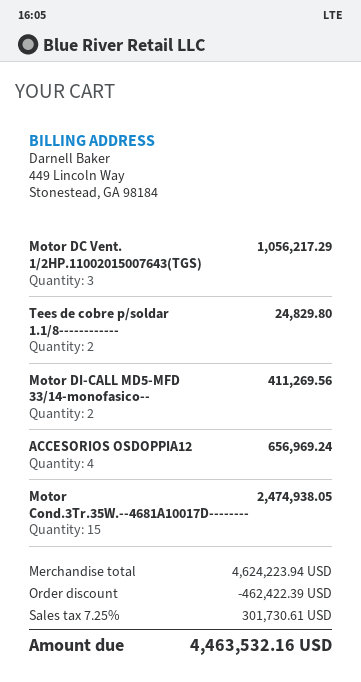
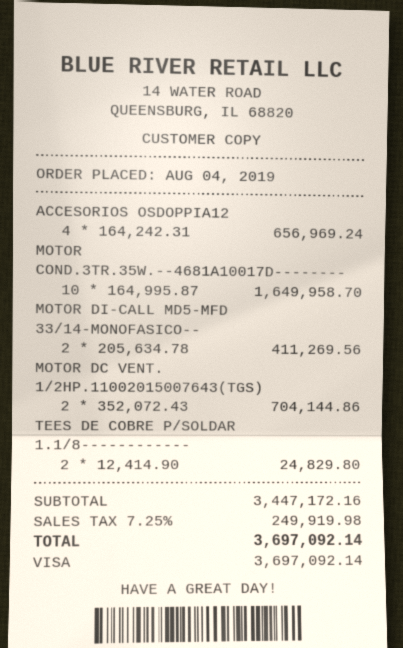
Motor DC Vent. 1/2HP.11002015007643(TGS): 3 for 1056217.29 -> 2 for 704144.86
Motor Cond.3Tr.35W.--4681A10017D--------: 15 for 2474938.05 -> 10 for 1649958.70
subtotal: 4624223.94 -> 3447172.16
discount: 462422.39 -> none
tax: 7.25% = 301730.61 -> 7.25% = 249919.98
total: 4463532.16 -> 3697092.14

